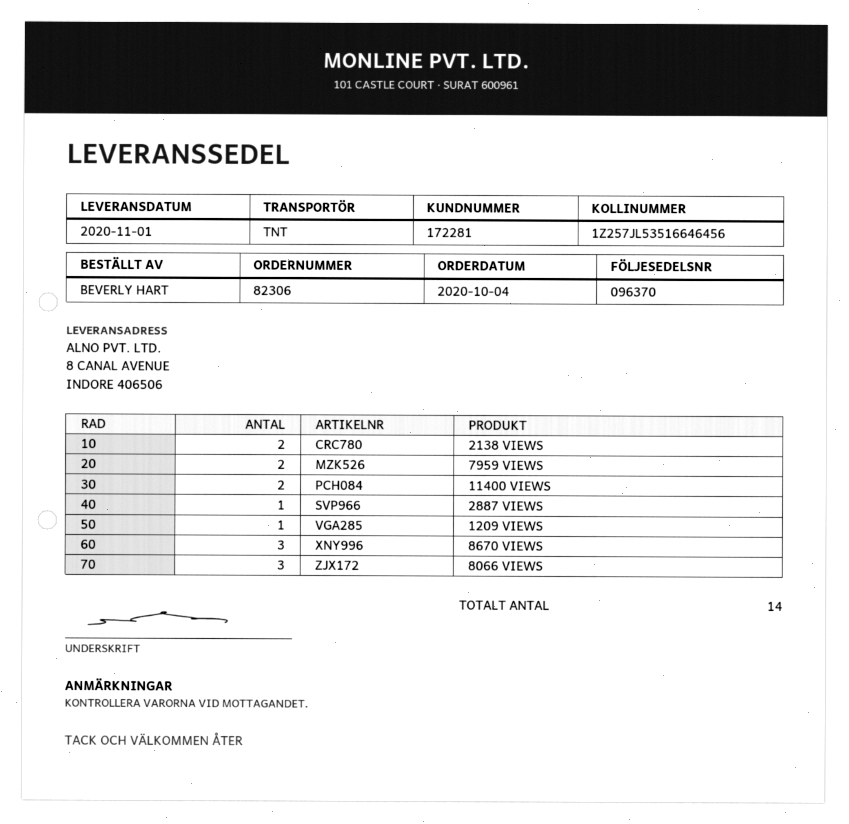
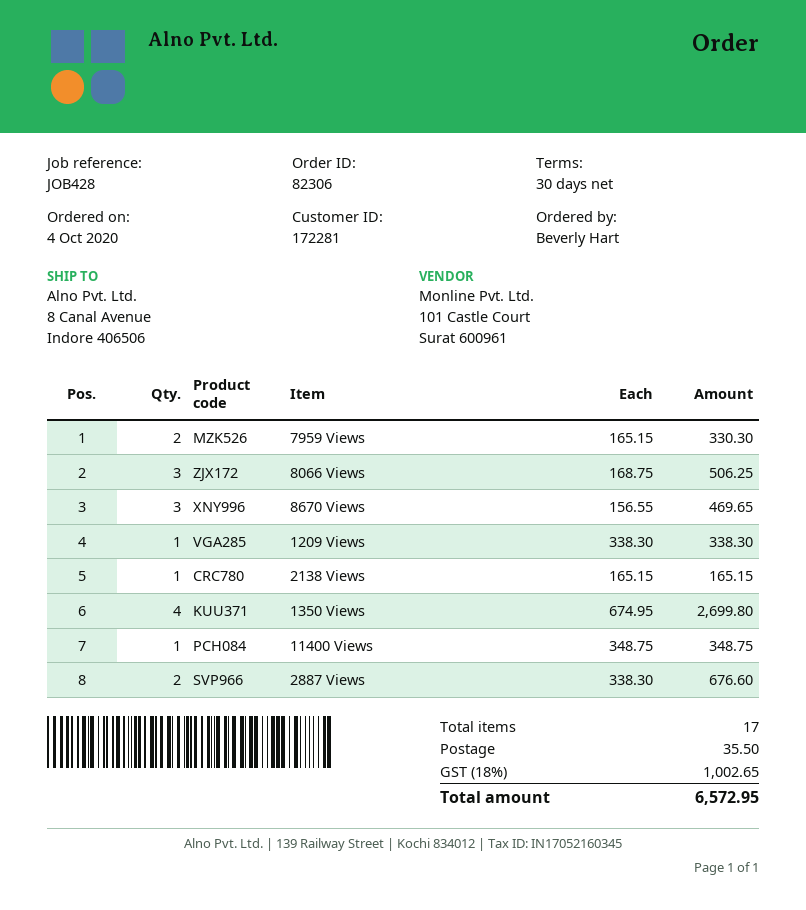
2138 VIEWS: 2 -> 1
11400 VIEWS: 2 -> 1
2887 VIEWS: 1 -> 2
1350 Views: none -> 4
total quantity: 14 -> 17

